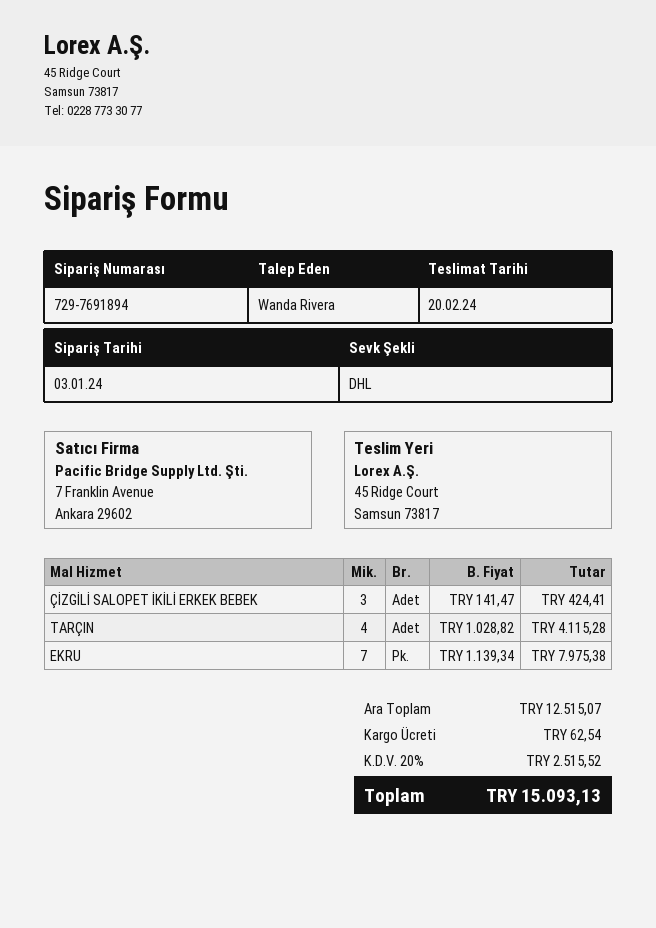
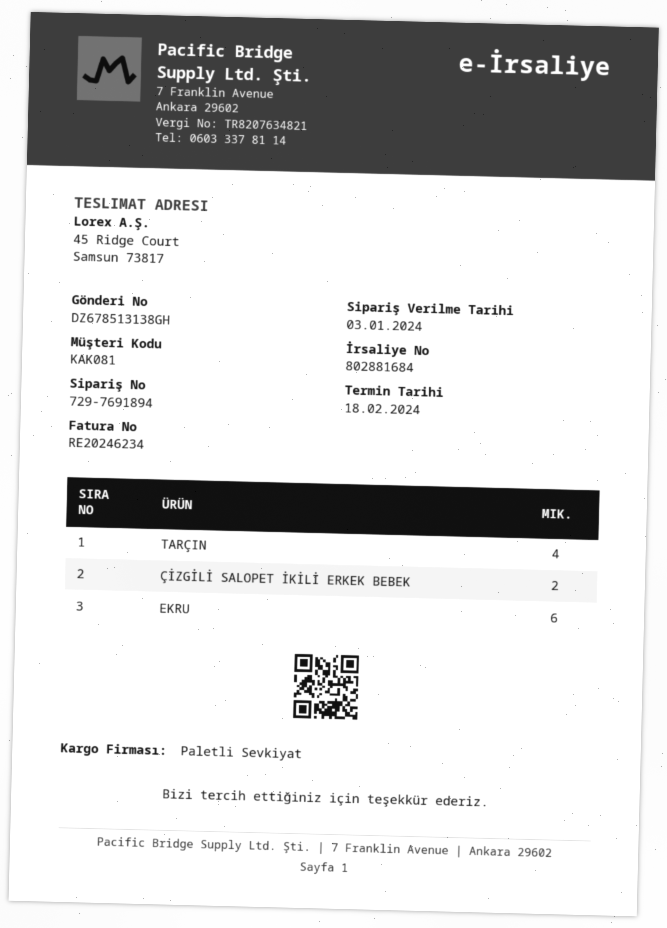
delivery date: 2024-02-20 -> 2024-02-18
shipping method: DHL -> pallet freight
ÇİZGİLİ SALOPET İKİLİ ERKEK BEBEK: 3 -> 2
EKRU: 7 -> 6

